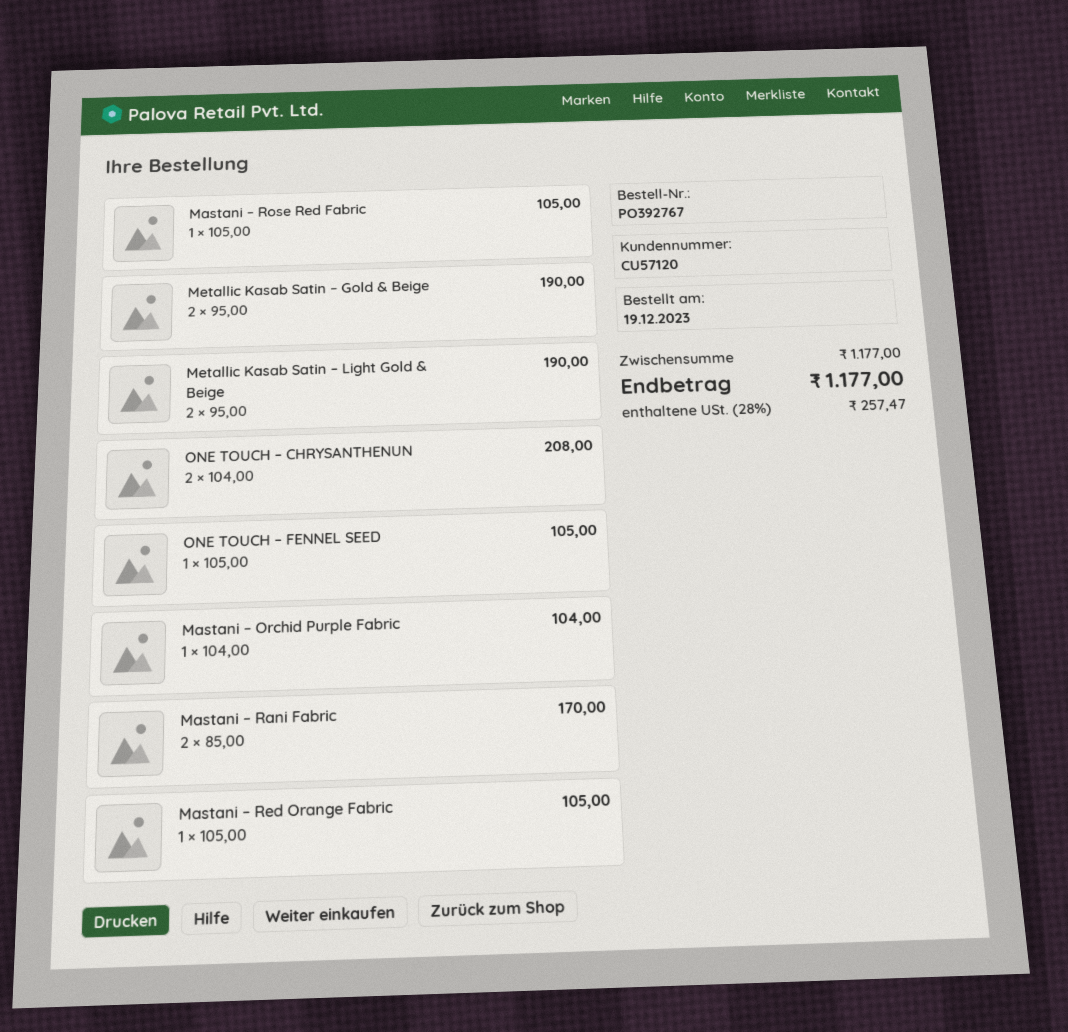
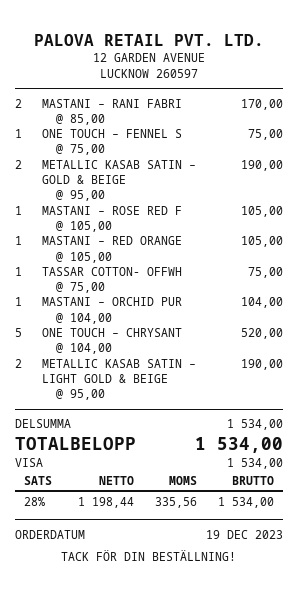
ONE TOUCH – CHRYSANTHENUN: 2 x 104.00 = 208.00 -> 5 x 104.00 = 520.00
ONE TOUCH – FENNEL SEED: 1 x 105.00 = 105.00 -> 1 x 75.00 = 75.00
TASSAR COTTON- OFFWH: none -> 1 x 75.00 = 75.00
subtotal: 1177.00 -> 1534.00
tax: 28% = 257.47 -> 28% = 335.56
total: 1177.00 -> 1534.00

